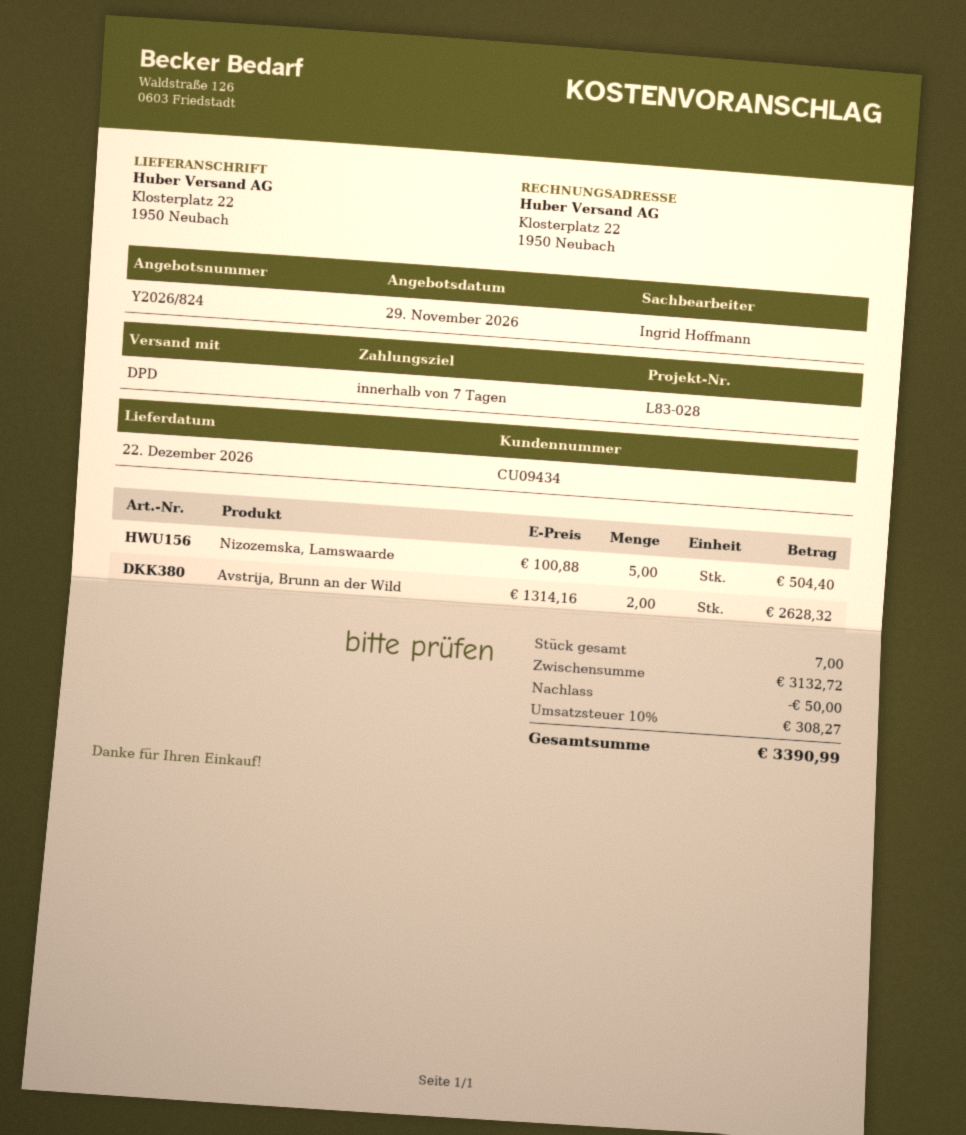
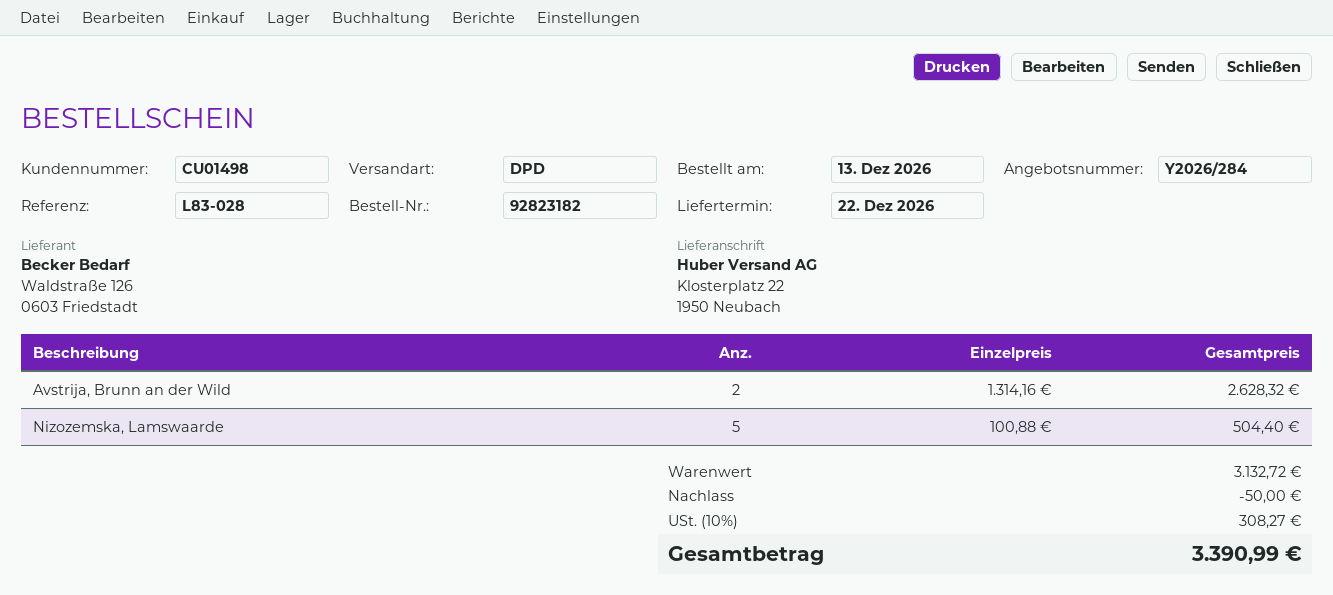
quote number: Y2026/824 -> Y2026/284
customer number: CU09434 -> CU01498

